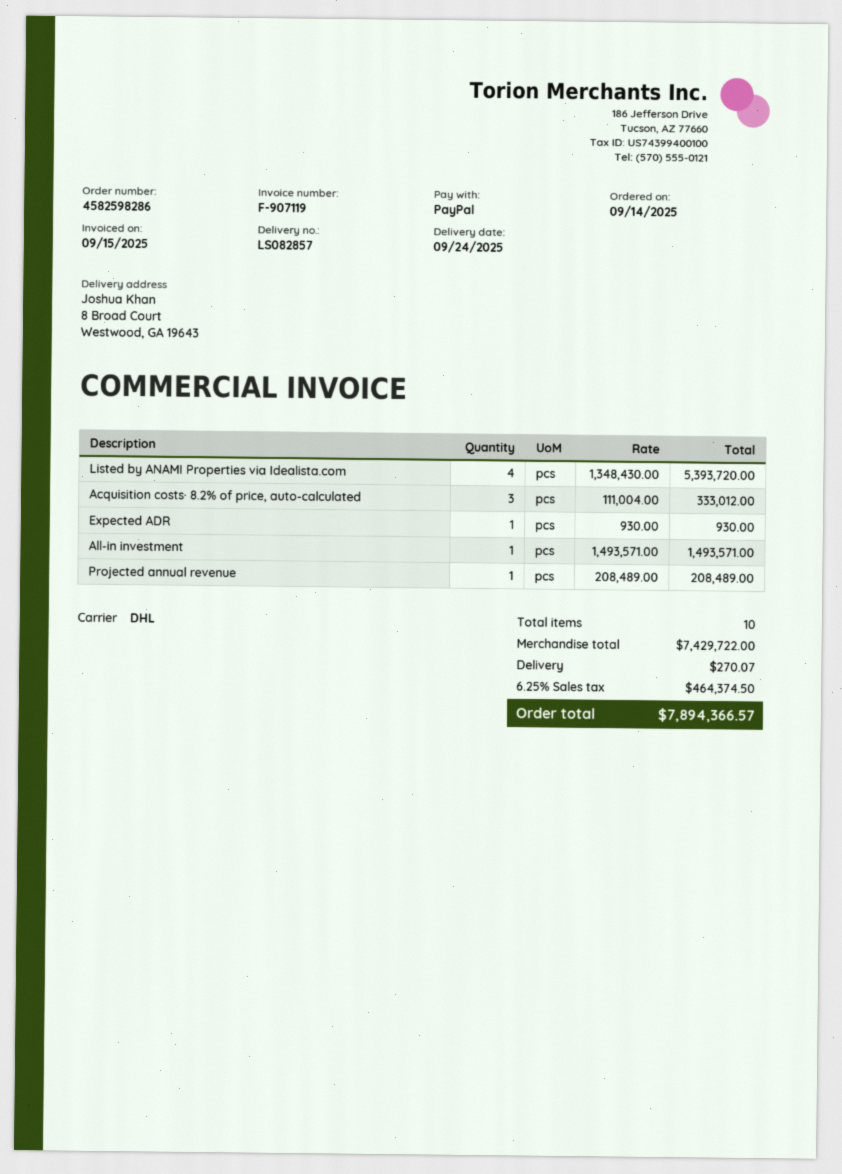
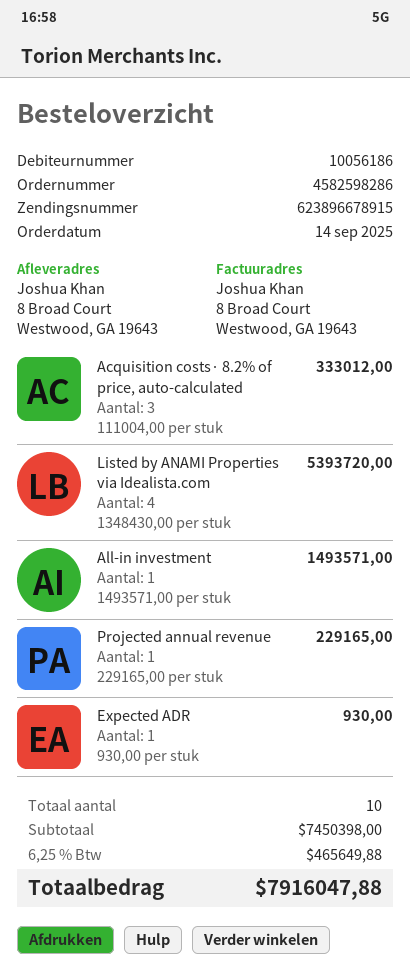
Projected annual revenue: 1 x 208489.00 = 208489.00 -> 1 x 229165.00 = 229165.00
subtotal: 7429722.00 -> 7450398.00
shipping: 270.07 -> none
tax: 6.25% = 464374.50 -> 6.25% = 465649.88
total: 7894366.57 -> 7916047.88

